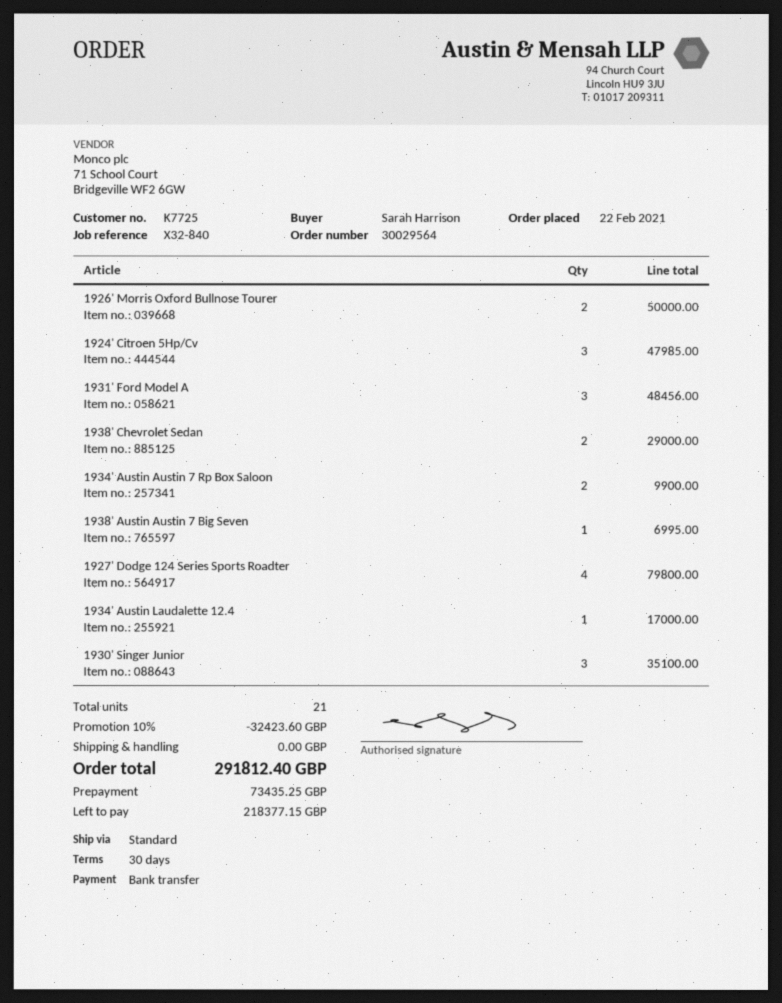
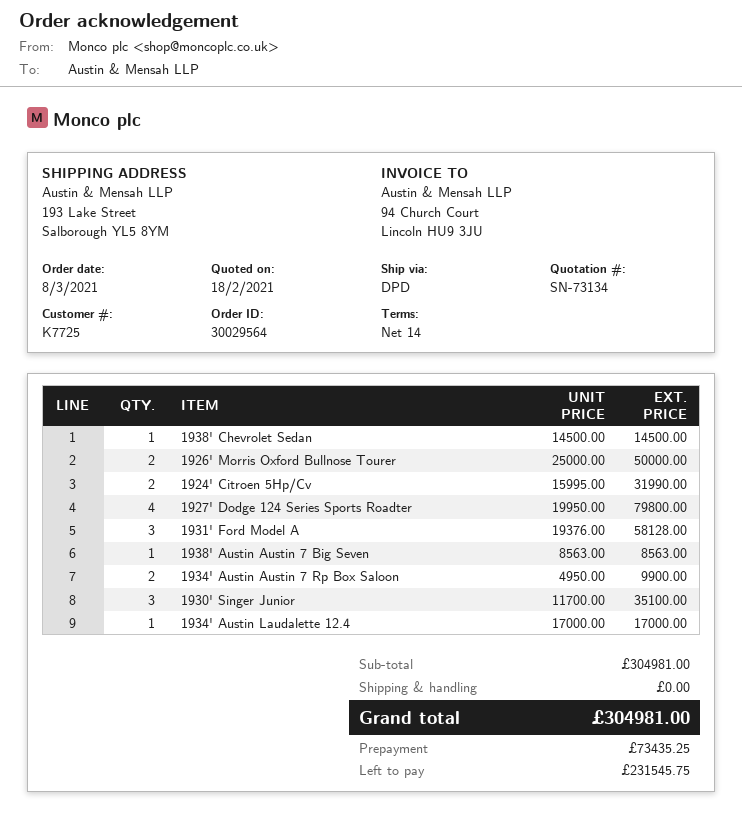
order date: 2021-02-22 -> 2021-03-08
payment terms: 30 days -> 14 days
shipping method: standard -> DPD
1924' Citroen 5Hp/Cv: 3 for 47985.00 -> 2 for 31990.00
1931' Ford Model A: 3 for 48456.00 -> 3 for 58128.00
1938' Chevrolet Sedan: 2 for 29000.00 -> 1 for 14500.00
1938' Austin Austin 7 Big Seven: 1 for 6995.00 -> 1 for 8563.00
discount: 10% = 32423.60 -> none
total: 291812.40 -> 304981.00
balance: 218377.15 -> 231545.75

